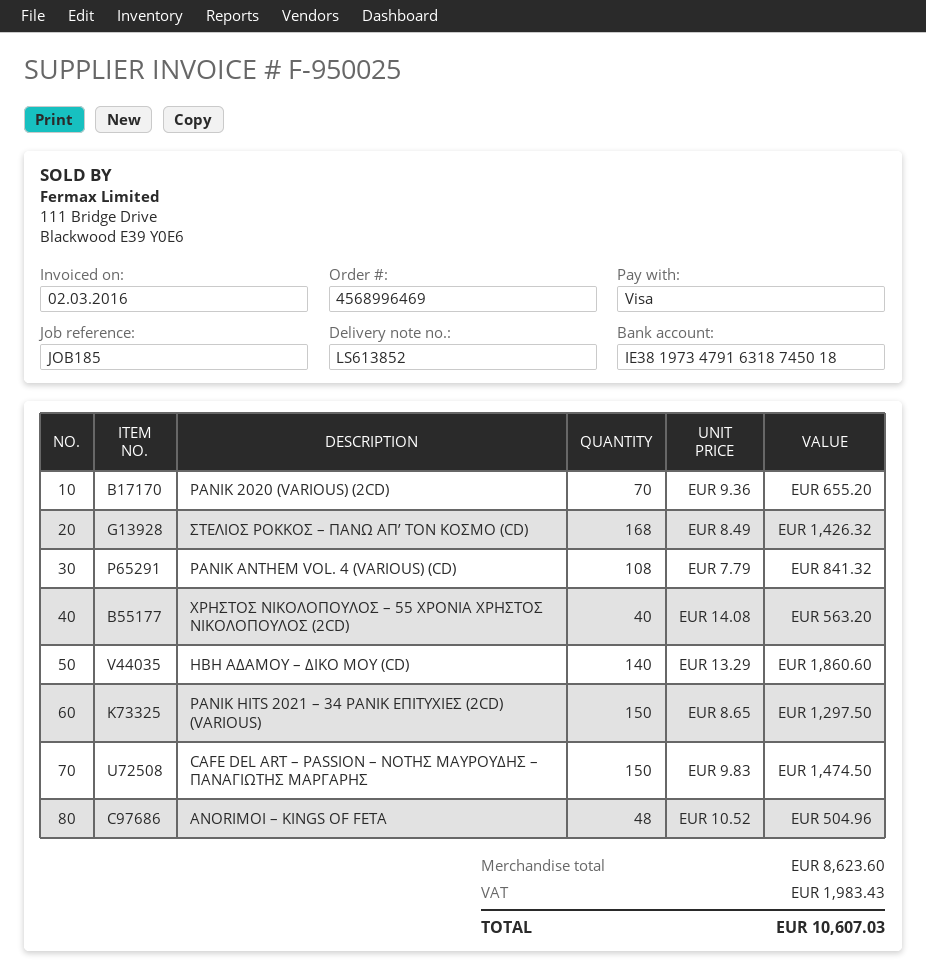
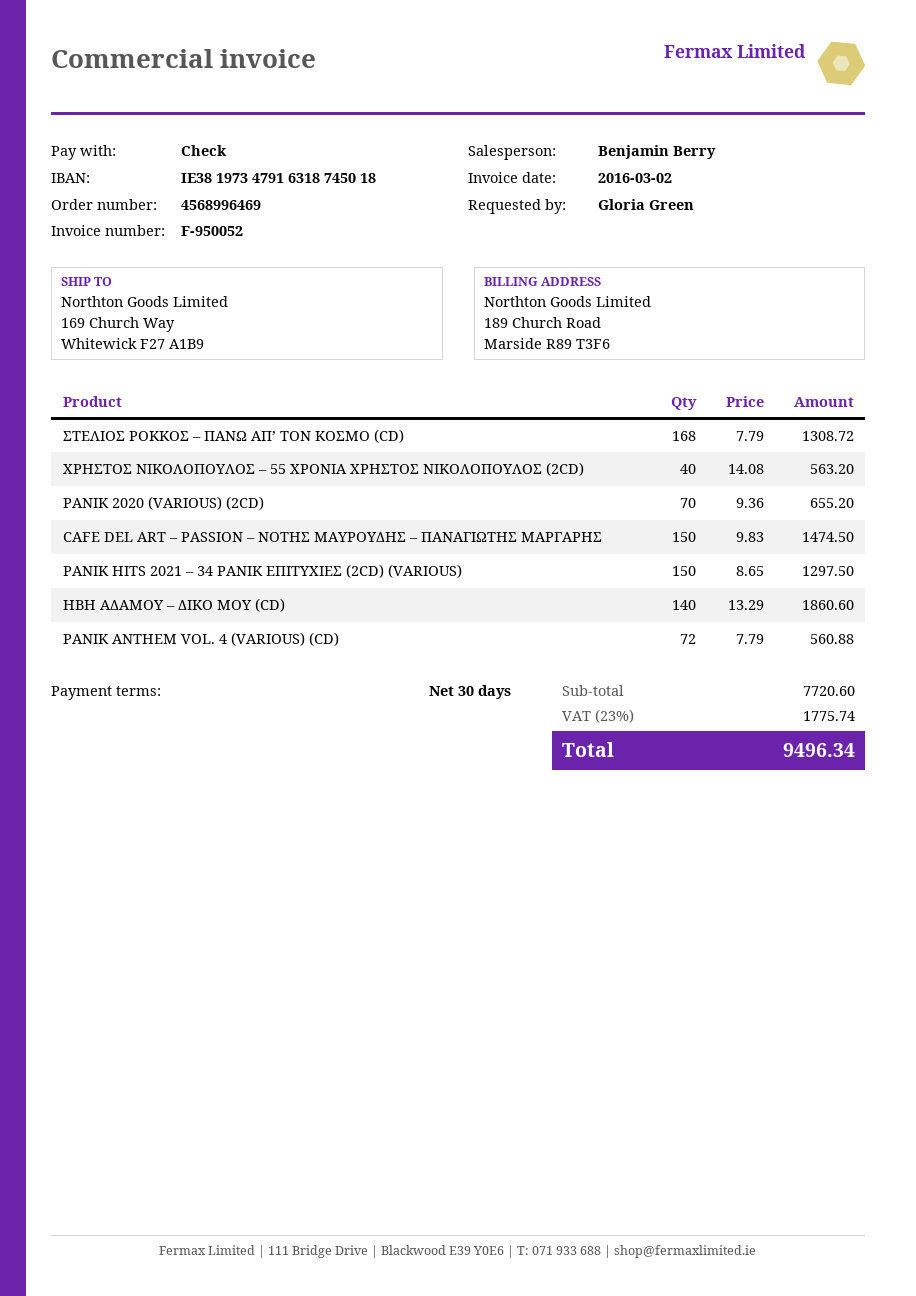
invoice number: F-950025 -> F-950052
payment method: Visa -> cheque
ΣΤΕΛΙΟΣ ΡΟΚΚΟΣ – ΠΑΝΩ ΑΠ’ ΤΟΝ ΚΟΣΜΟ (CD): 168 x 8.49 = 1426.32 -> 168 x 7.79 = 1308.72
PANIK ANTHEM VOL. 4 (VARIOUS) (CD): 108 x 7.79 = 841.32 -> 72 x 7.79 = 560.88
ANORIMOI – KINGS OF FETA: 48 x 10.52 = 504.96 -> none
subtotal: 8623.60 -> 7720.60
tax: 1983.43 -> 1775.74
total: 10607.03 -> 9496.34

